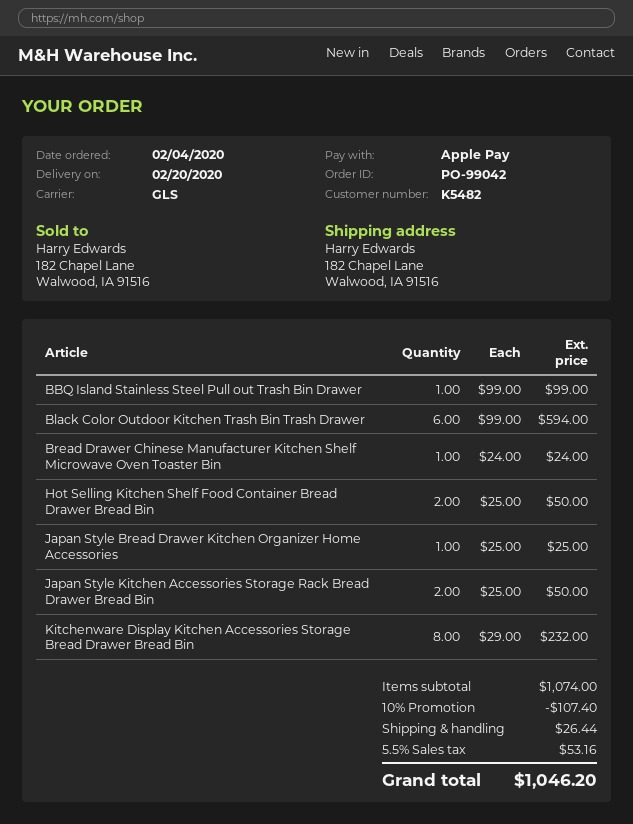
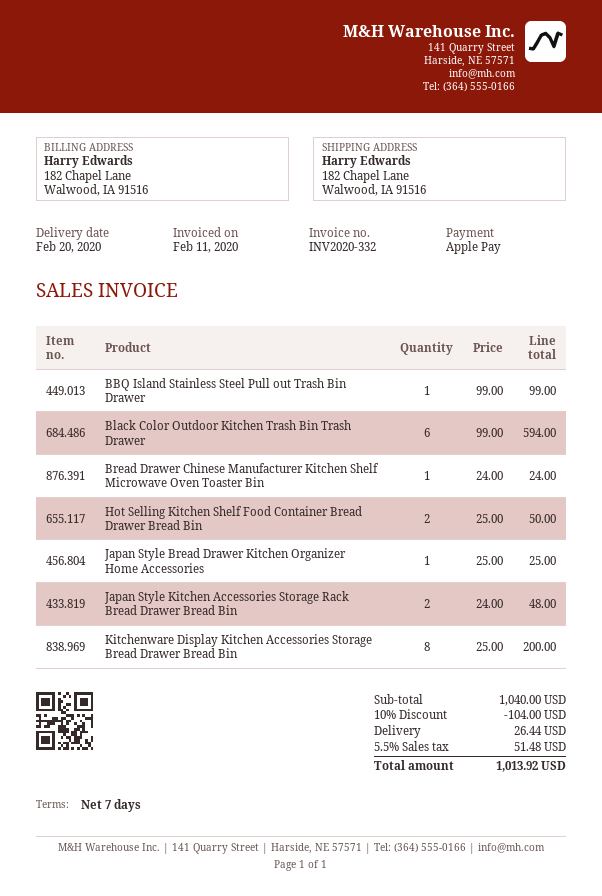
Japan Style Kitchen Accessories Storage Rack Bread Drawer Bread Bin: 2 x 25.00 = 50.00 -> 2 x 24.00 = 48.00
Kitchenware Display Kitchen Accessories Storage Bread Drawer Bread Bin: 8 x 29.00 = 232.00 -> 8 x 25.00 = 200.00
subtotal: 1074.00 -> 1040.00
discount: 10% = 107.40 -> 10% = 104.00
tax: 5.5% = 53.16 -> 5.5% = 51.48
total: 1046.20 -> 1013.92

